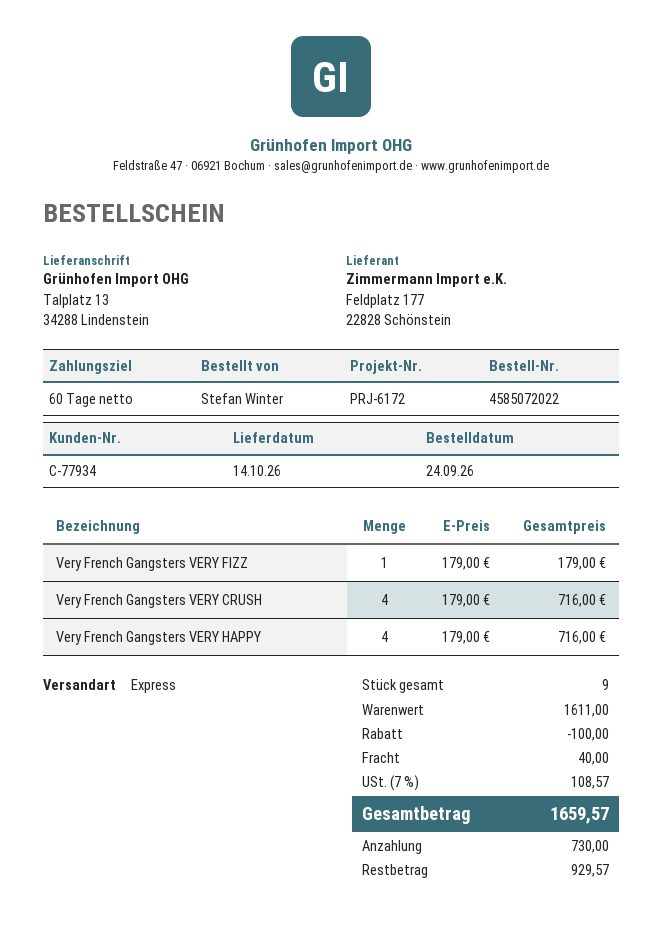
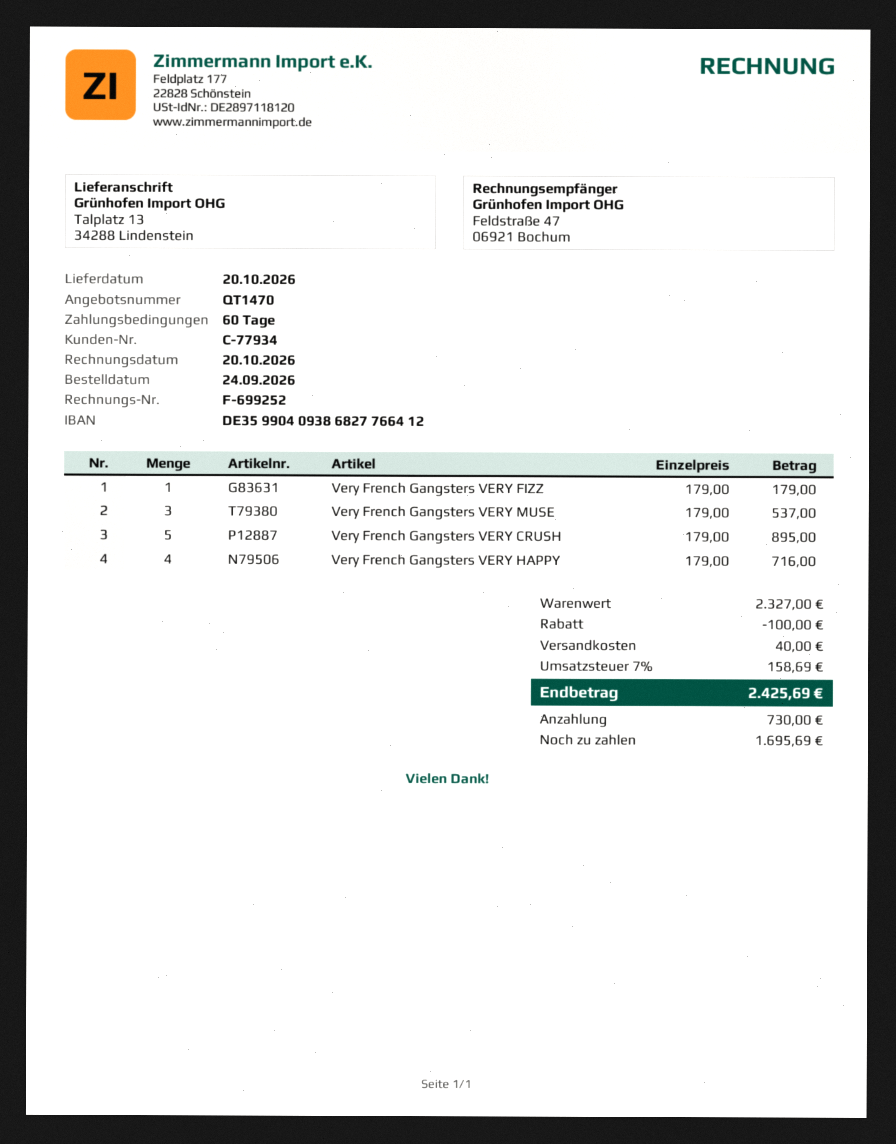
delivery date: 2026-10-14 -> 2026-10-20
Very French Gangsters VERY CRUSH: 4 x 179.00 = 716.00 -> 5 x 179.00 = 895.00
Very French Gangsters VERY MUSE: none -> 3 x 179.00 = 537.00
subtotal: 1611.00 -> 2327.00
tax: 7% = 108.57 -> 7% = 158.69
total: 1659.57 -> 2425.69
balance: 929.57 -> 1695.69

